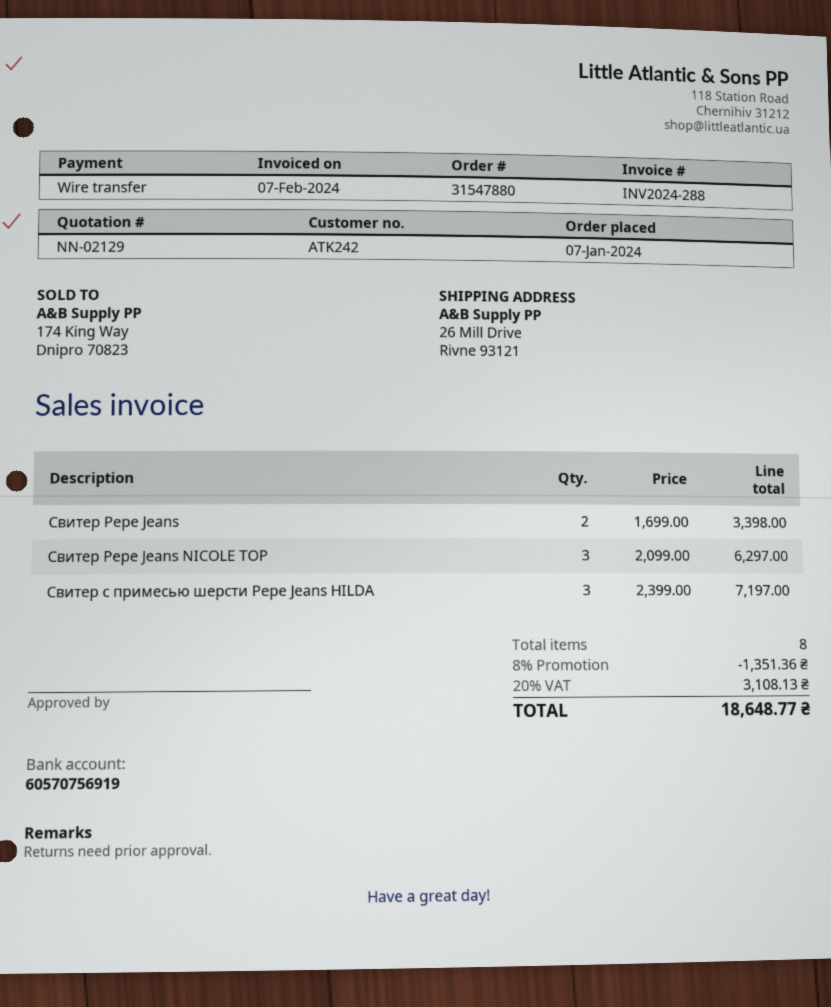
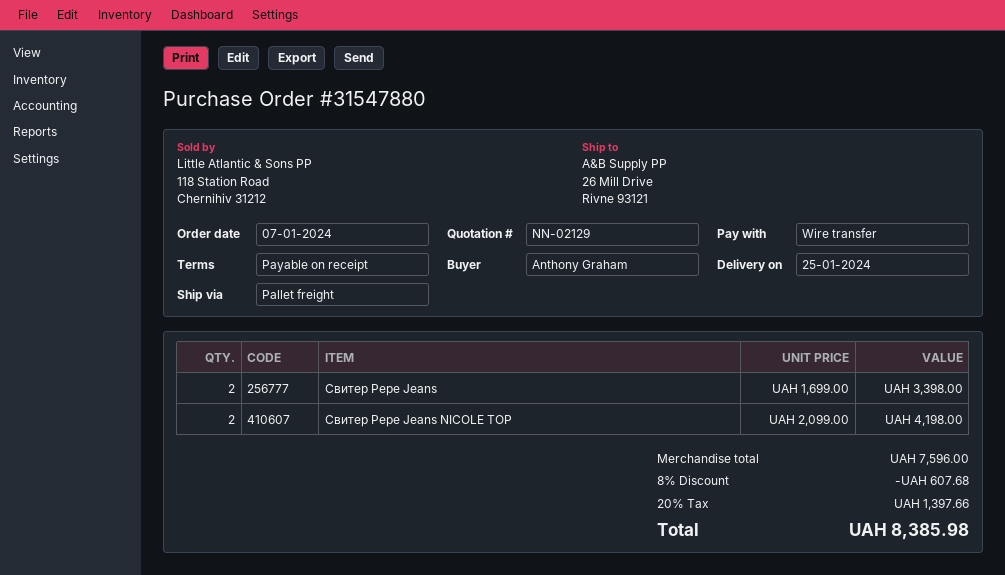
Свитер Pepe Jeans NICOLE TOP: 3 x 2099.00 = 6297.00 -> 2 x 2099.00 = 4198.00
Свитер с примесью шерсти Pepe Jeans HILDA: 3 x 2399.00 = 7197.00 -> none
discount: 8% = 1351.36 -> 8% = 607.68
tax: 20% = 3108.13 -> 20% = 1397.66
total: 18648.77 -> 8385.98

